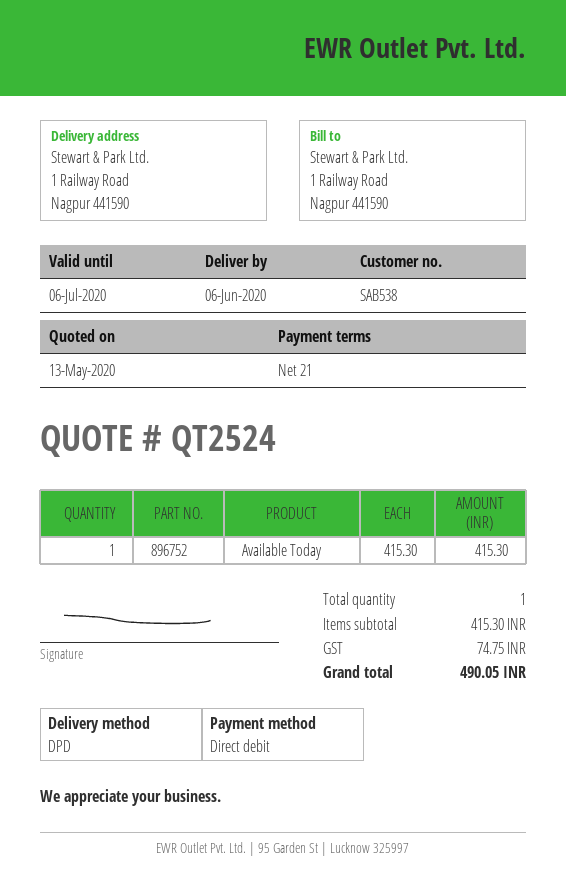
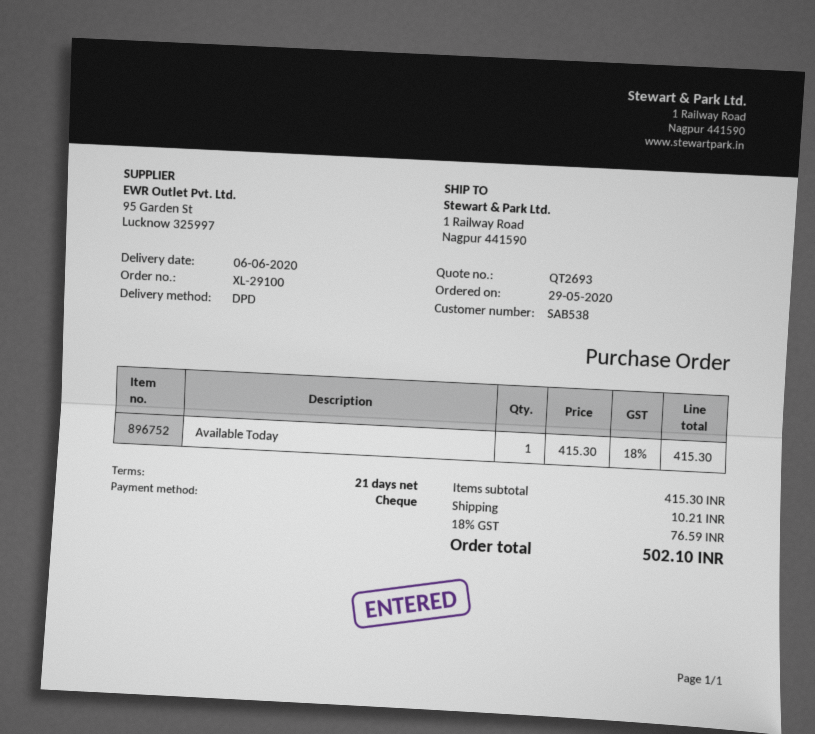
quote number: QT2524 -> QT2693
payment method: direct debit -> cheque
shipping: none -> 10.21
tax: 74.75 -> 76.59
total: 490.05 -> 502.10

